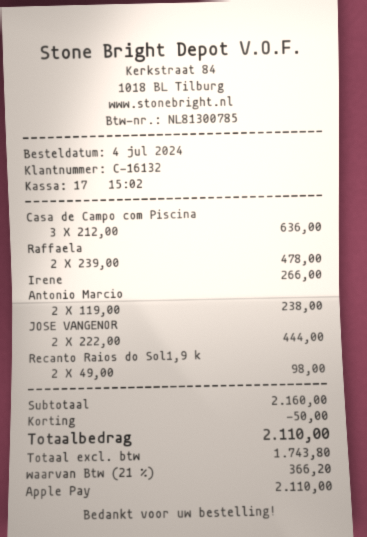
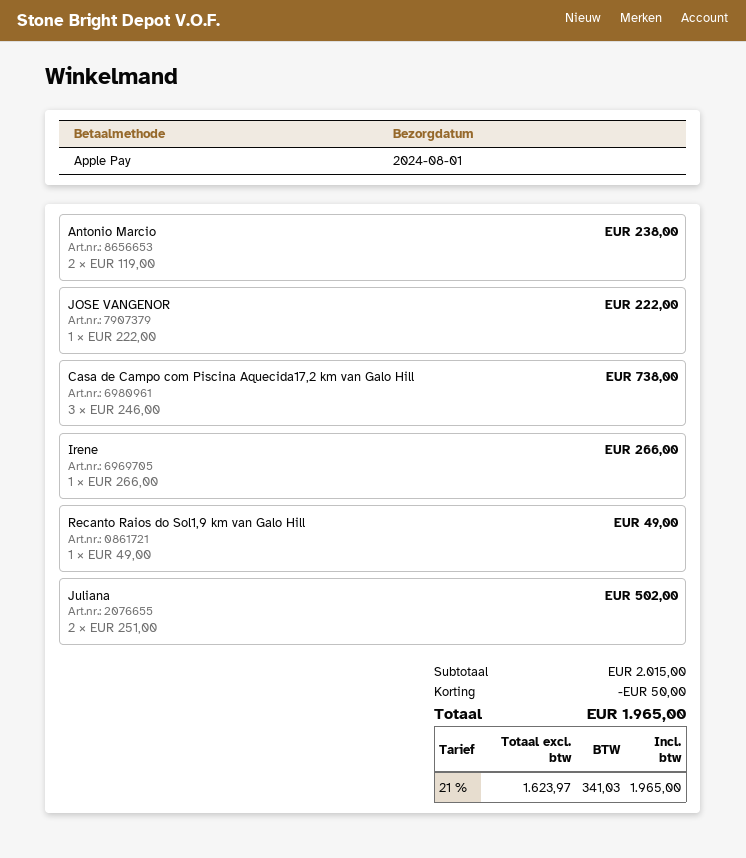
Casa de Campo com Piscina: 3 x 212.00 = 636.00 -> 3 x 246.00 = 738.00
Raffaela: 2 x 239.00 = 478.00 -> none
JOSE VANGENOR: 2 x 222.00 = 444.00 -> 1 x 222.00 = 222.00
Recanto Raios do Sol1,9 k: 2 x 49.00 = 98.00 -> 1 x 49.00 = 49.00
Juliana: none -> 2 x 251.00 = 502.00
subtotal: 2160.00 -> 2015.00
net: 1743.80 -> 1623.97
tax: 21% = 366.20 -> 21% = 341.03
total: 2110.00 -> 1965.00

